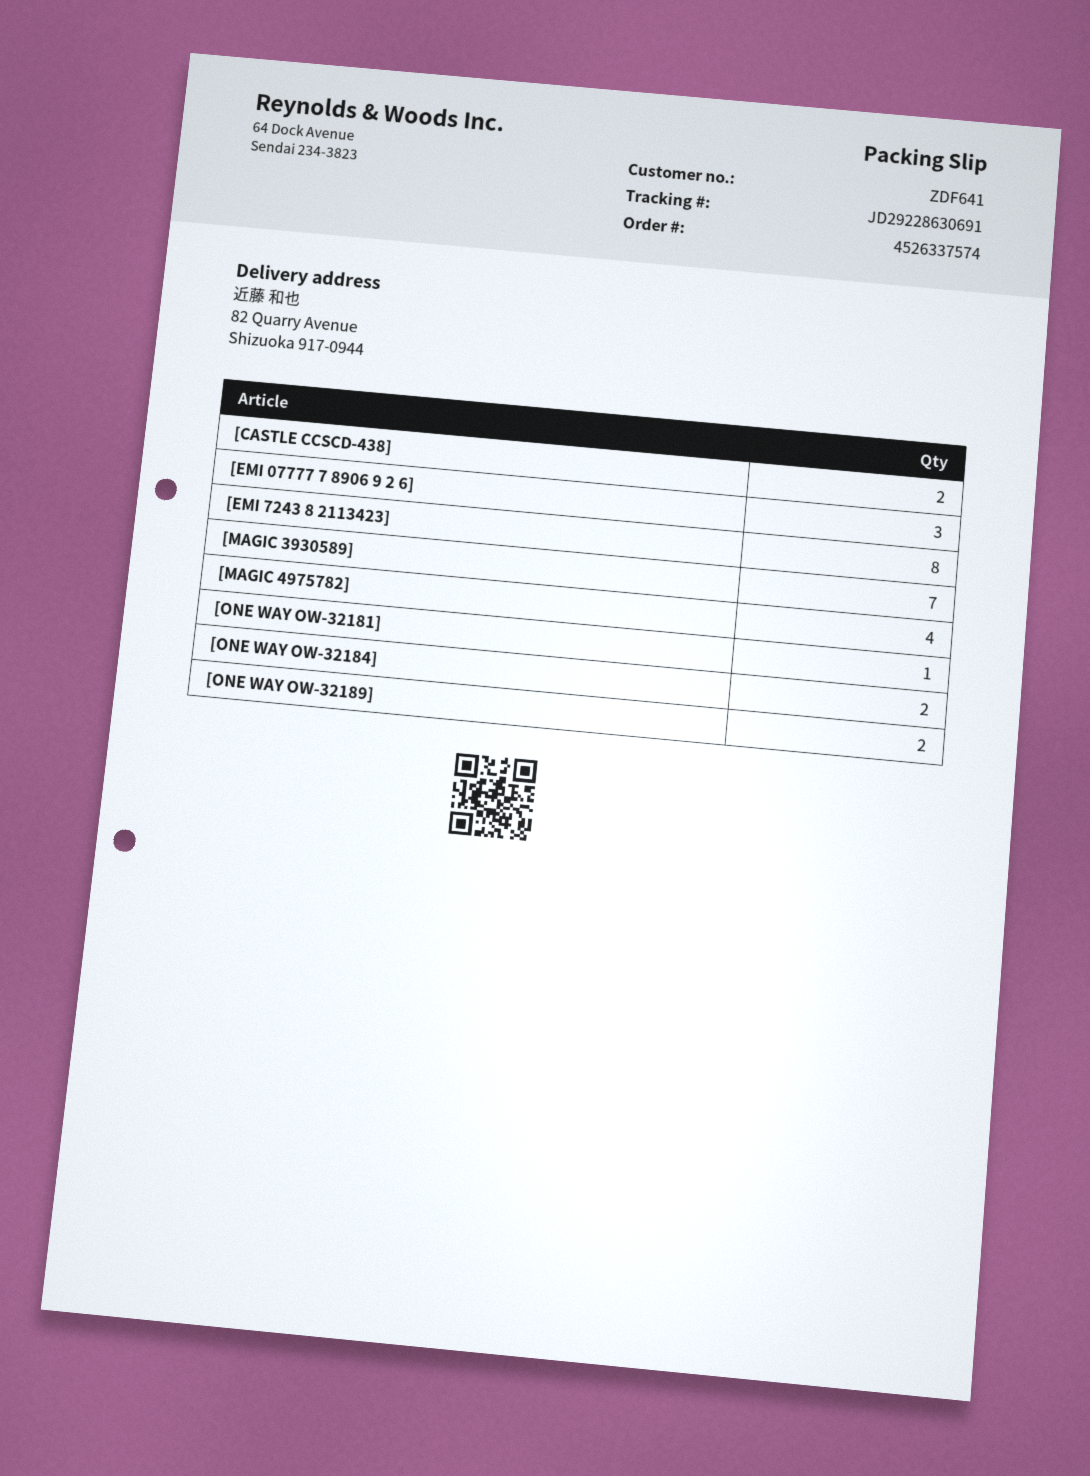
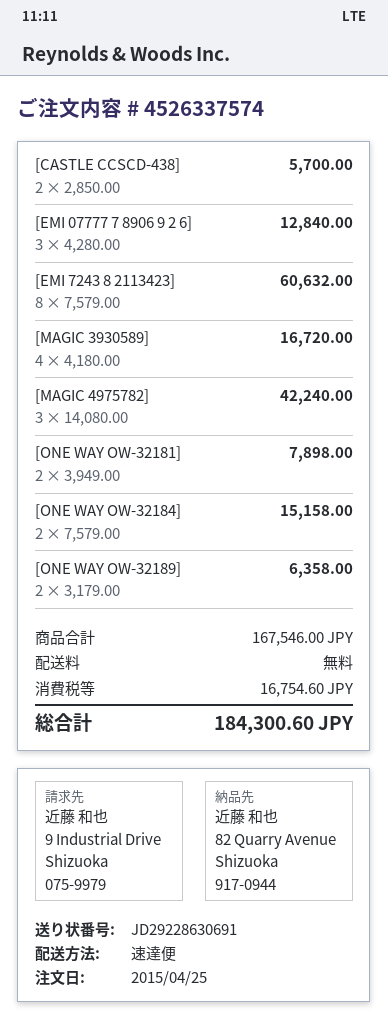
[MAGIC 3930589]: 7 -> 4
[MAGIC 4975782]: 4 -> 3
[ONE WAY OW-32181]: 1 -> 2

